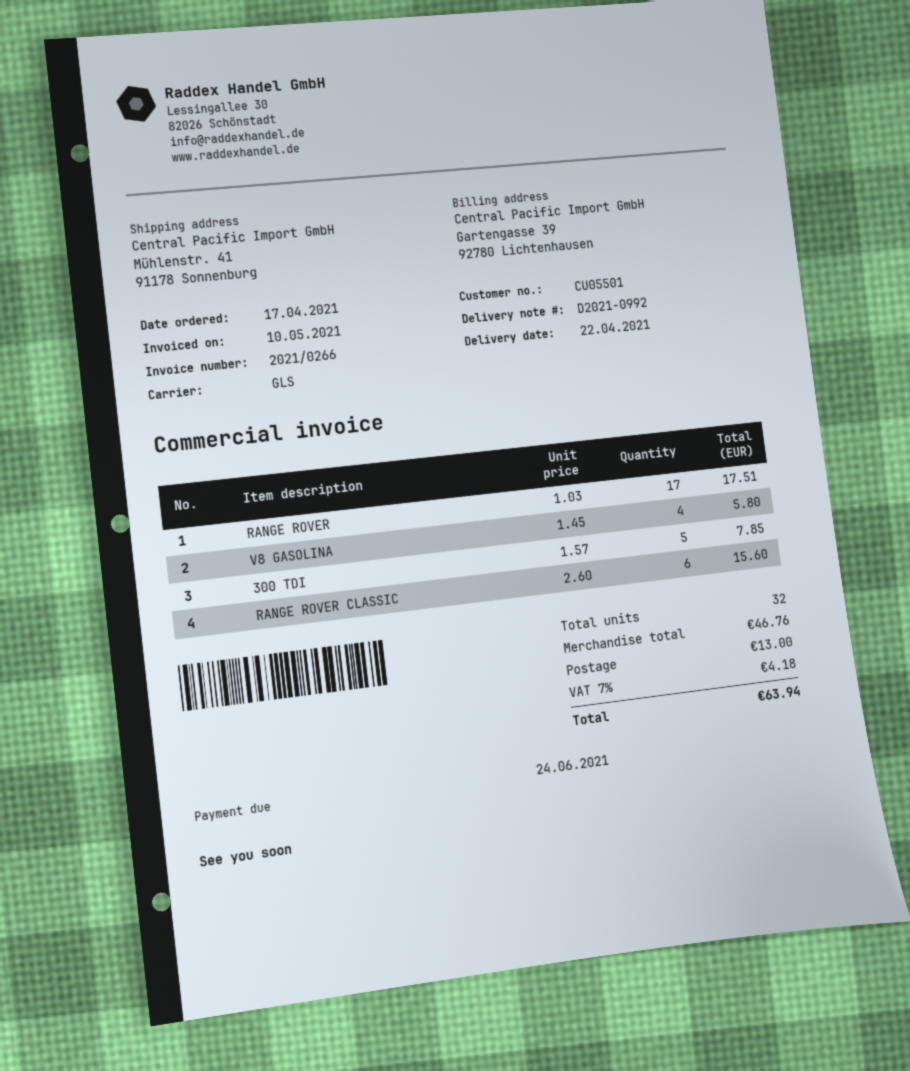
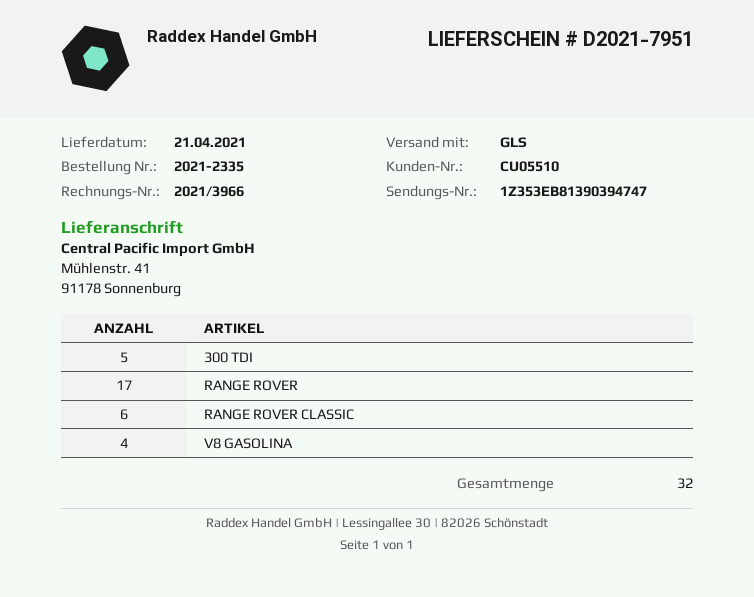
delivery note number: D2021-0992 -> D2021-7951
delivery date: 2021-04-22 -> 2021-04-21
invoice number: 2021/0266 -> 2021/3966
customer number: CU05501 -> CU05510

